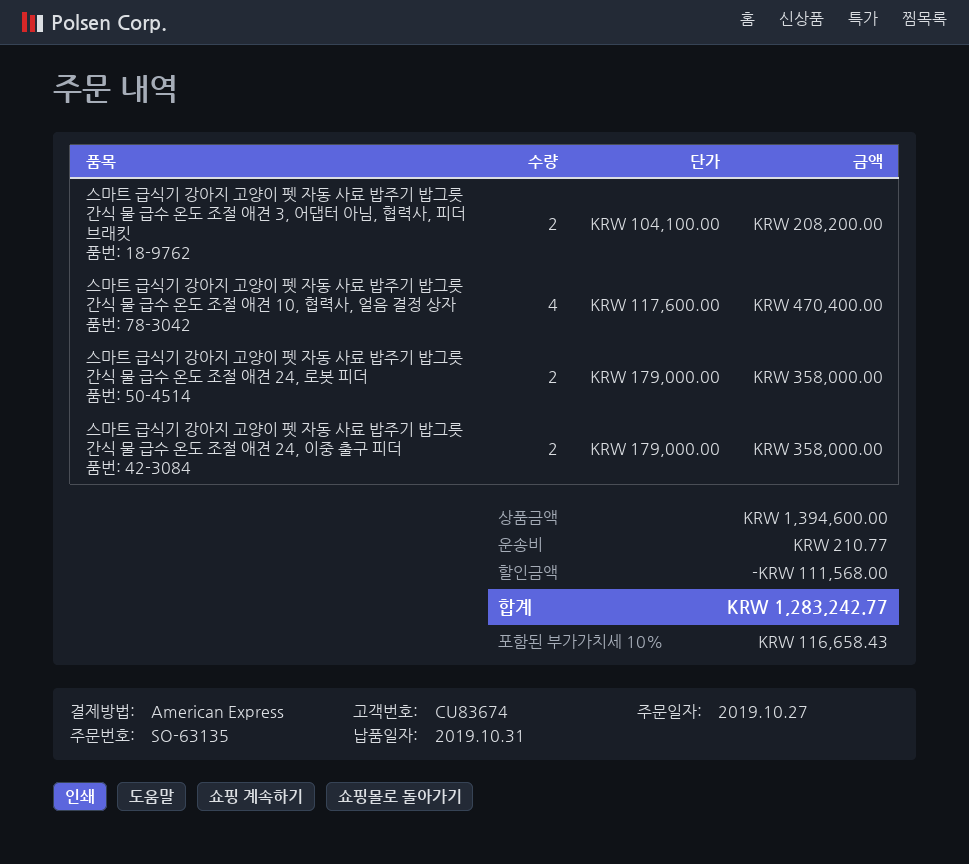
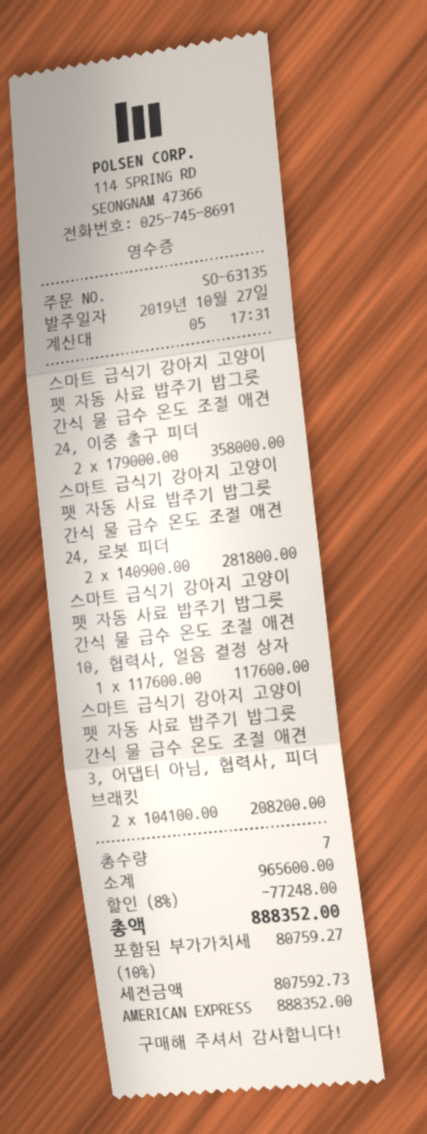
스마트 급식기 강아지 고양이 펫 자동 사료 밥주기 밥그릇 간식 물 급수 온도 조절 애견 10, 협력사, 얼음 결정 상자: 4 x 117600.00 = 470400.00 -> 1 x 117600.00 = 117600.00
스마트 급식기 강아지 고양이 펫 자동 사료 밥주기 밥그릇 간식 물 급수 온도 조절 애견 24, 로봇 피더: 2 x 179000.00 = 358000.00 -> 2 x 140900.00 = 281800.00
subtotal: 1394600.00 -> 965600.00
discount: 111568.00 -> 77248.00
shipping: 210.77 -> none
tax: 10% = 116658.43 -> 10% = 80759.27
total: 1283242.77 -> 888352.00

